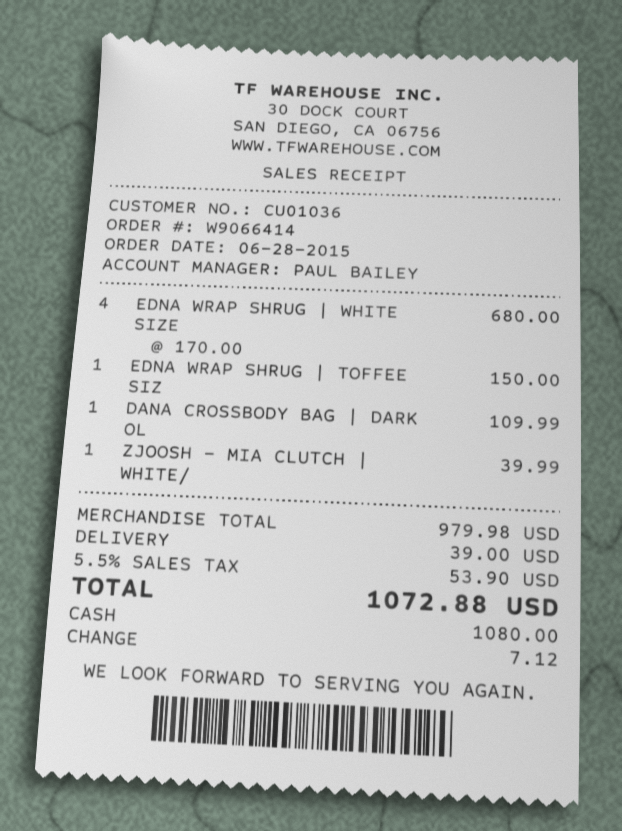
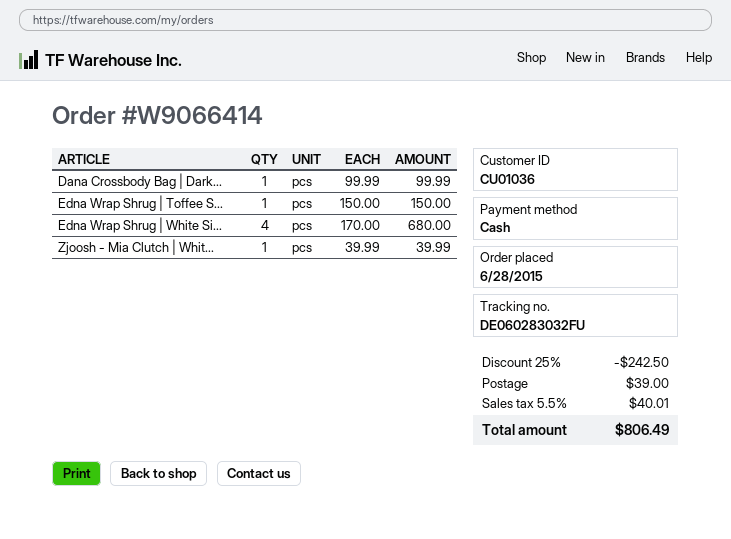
DANA CROSSBODY BAG | DARK OL: 1 x 109.99 = 109.99 -> 1 x 99.99 = 99.99
discount: none -> 25% = 242.50
tax: 5.5% = 53.90 -> 5.5% = 40.01
total: 1072.88 -> 806.49

